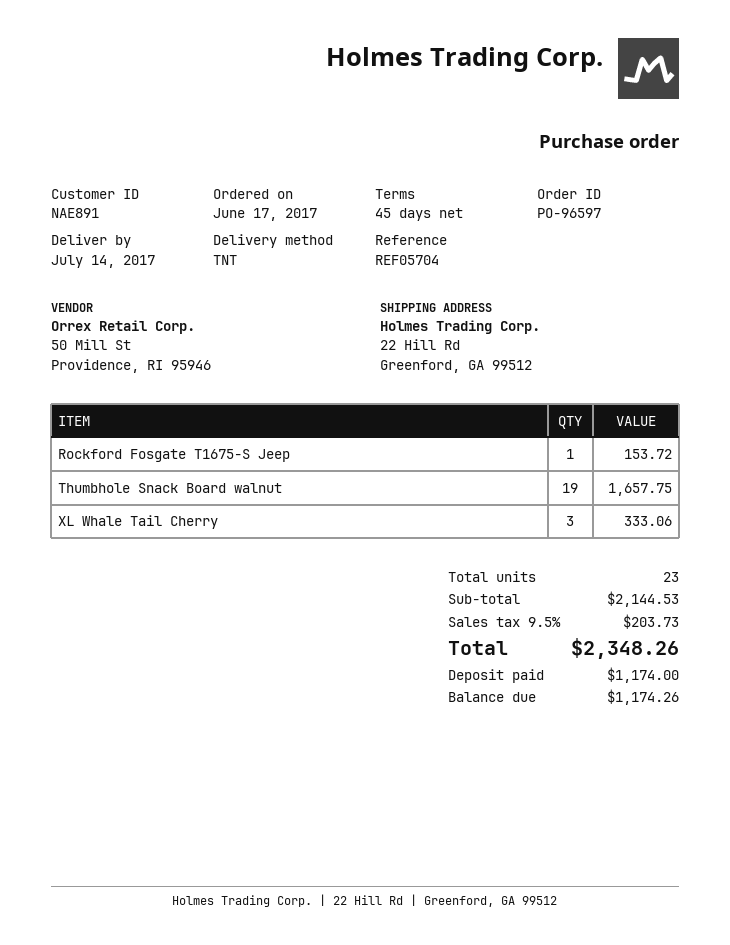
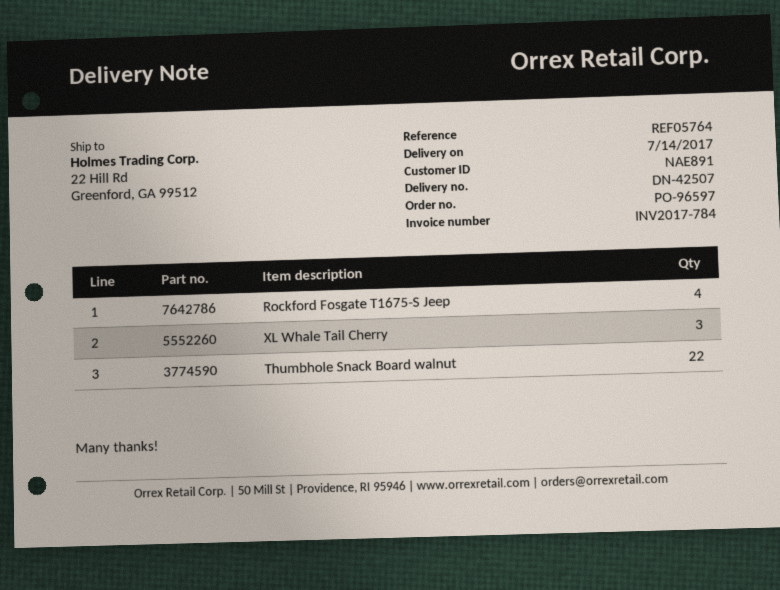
reference: REF05704 -> REF05764
Rockford Fosgate T1675-S Jeep: 1 -> 4
Thumbhole Snack Board walnut: 19 -> 22

